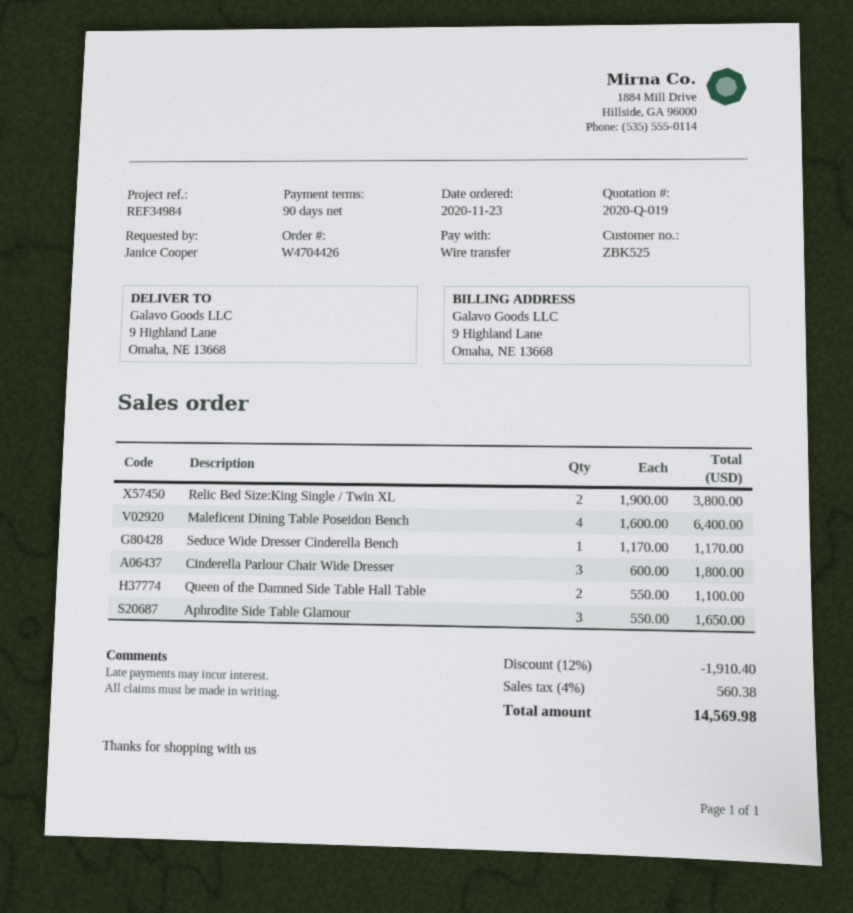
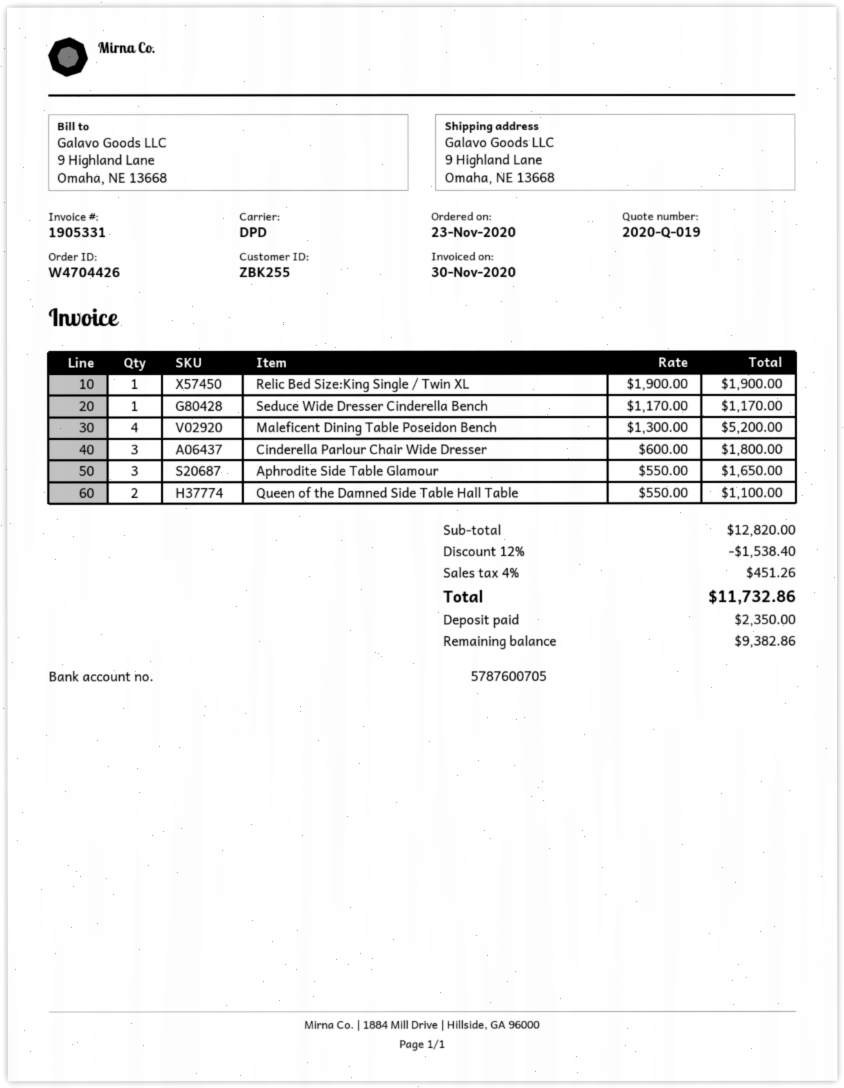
customer number: ZBK525 -> ZBK255
Relic Bed Size:King Single / Twin XL: 2 x 1900.00 = 3800.00 -> 1 x 1900.00 = 1900.00
Maleficent Dining Table Poseidon Bench: 4 x 1600.00 = 6400.00 -> 4 x 1300.00 = 5200.00
discount: 12% = 1910.40 -> 12% = 1538.40
tax: 4% = 560.38 -> 4% = 451.26
total: 14569.98 -> 11732.86

